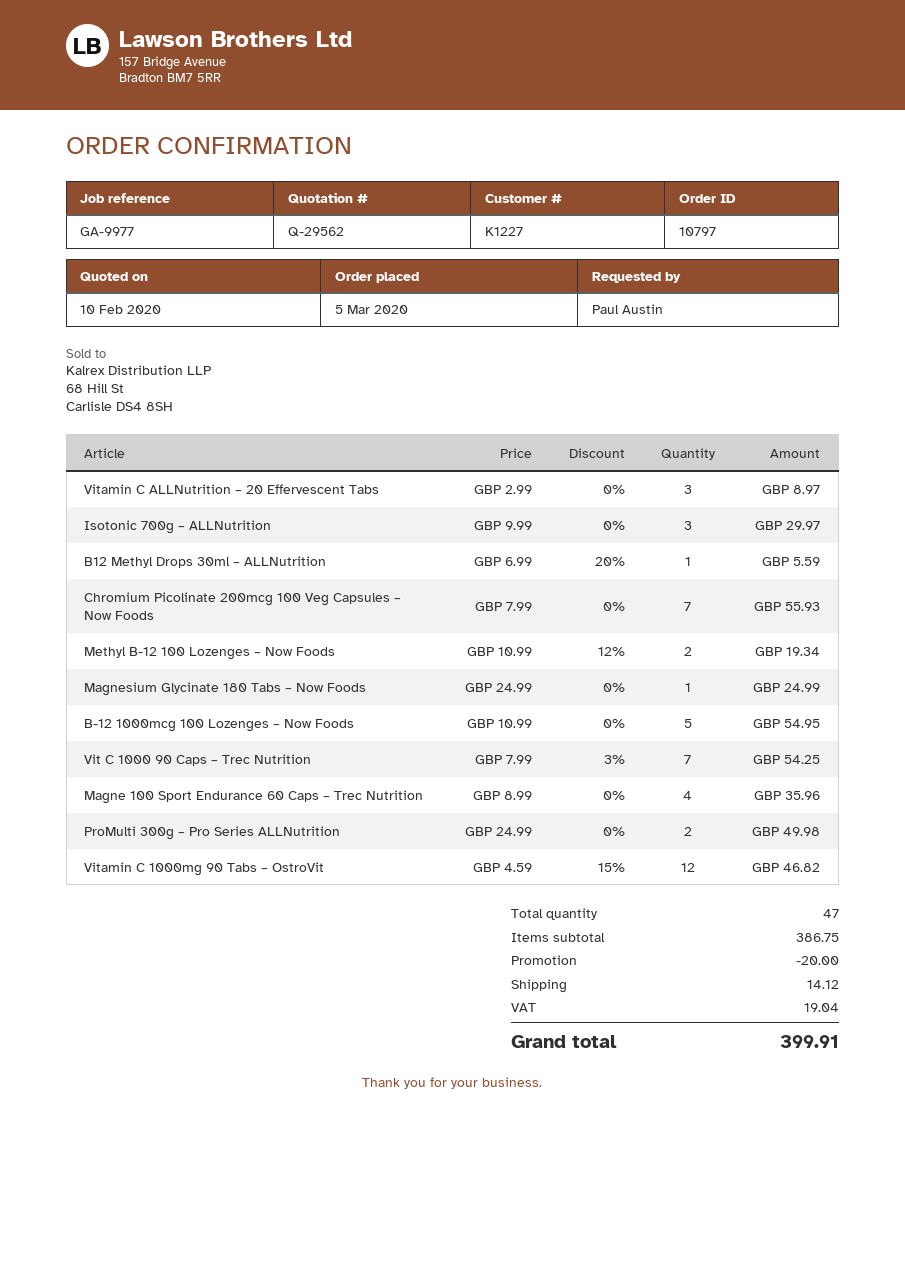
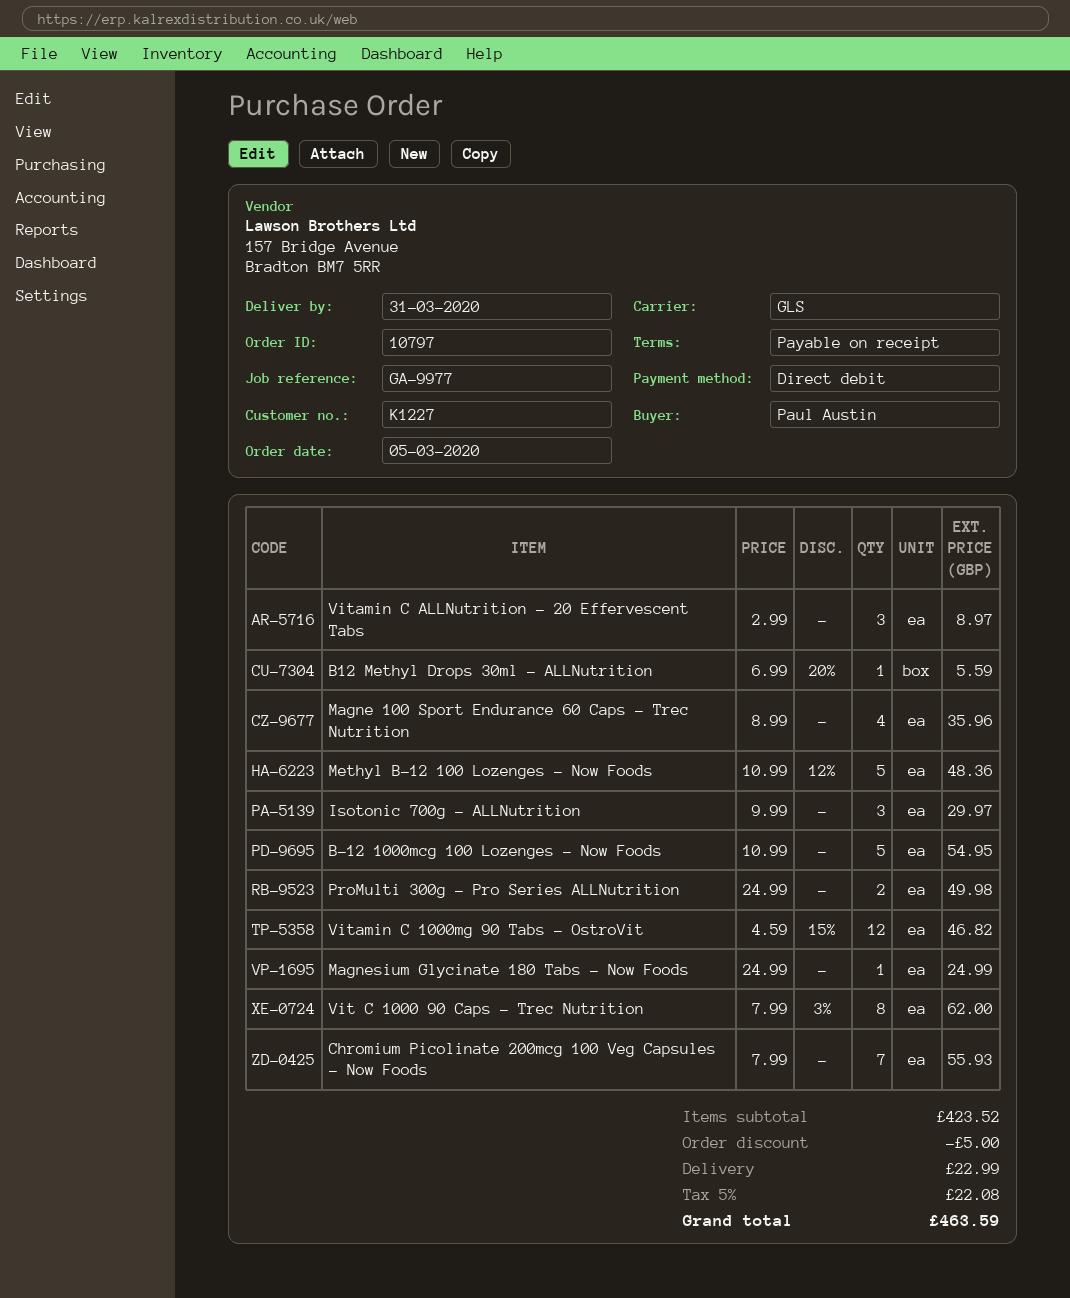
Methyl B-12 100 Lozenges – Now Foods: 2 x 10.99 - 12% = 19.34 -> 5 x 10.99 - 12% = 48.36
Vit C 1000 90 Caps – Trec Nutrition: 7 x 7.99 - 3% = 54.25 -> 8 x 7.99 - 3% = 62.00
subtotal: 386.75 -> 423.52
discount: 20.00 -> 5.00
shipping: 14.12 -> 22.99
tax: 19.04 -> 22.08
total: 399.91 -> 463.59

